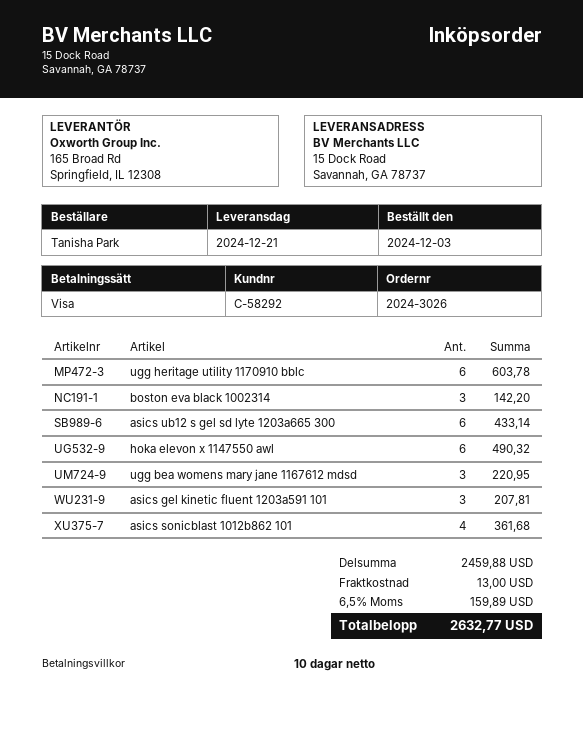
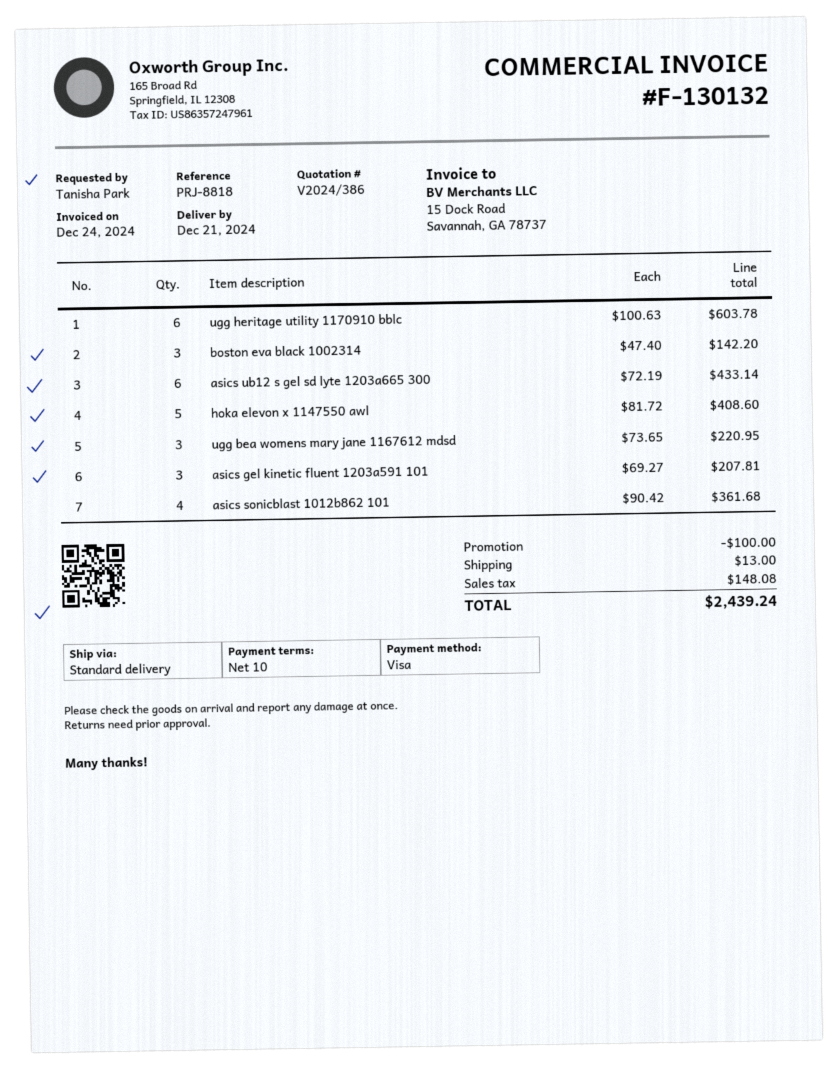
hoka elevon x 1147550 awl: 6 for 490.32 -> 5 for 408.60
discount: none -> 100.00
tax: 159.89 -> 148.08
total: 2632.77 -> 2439.24

